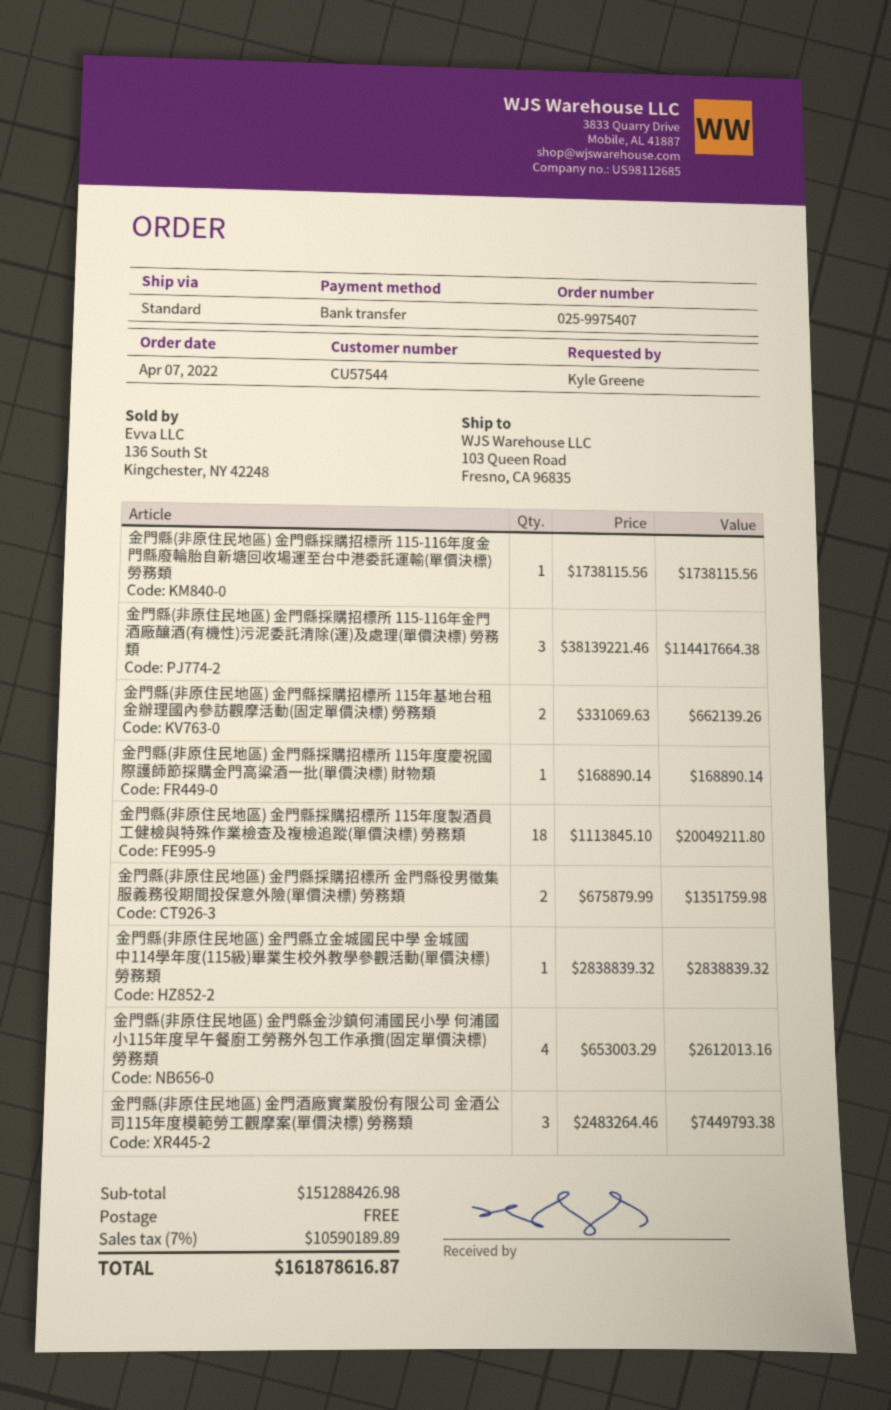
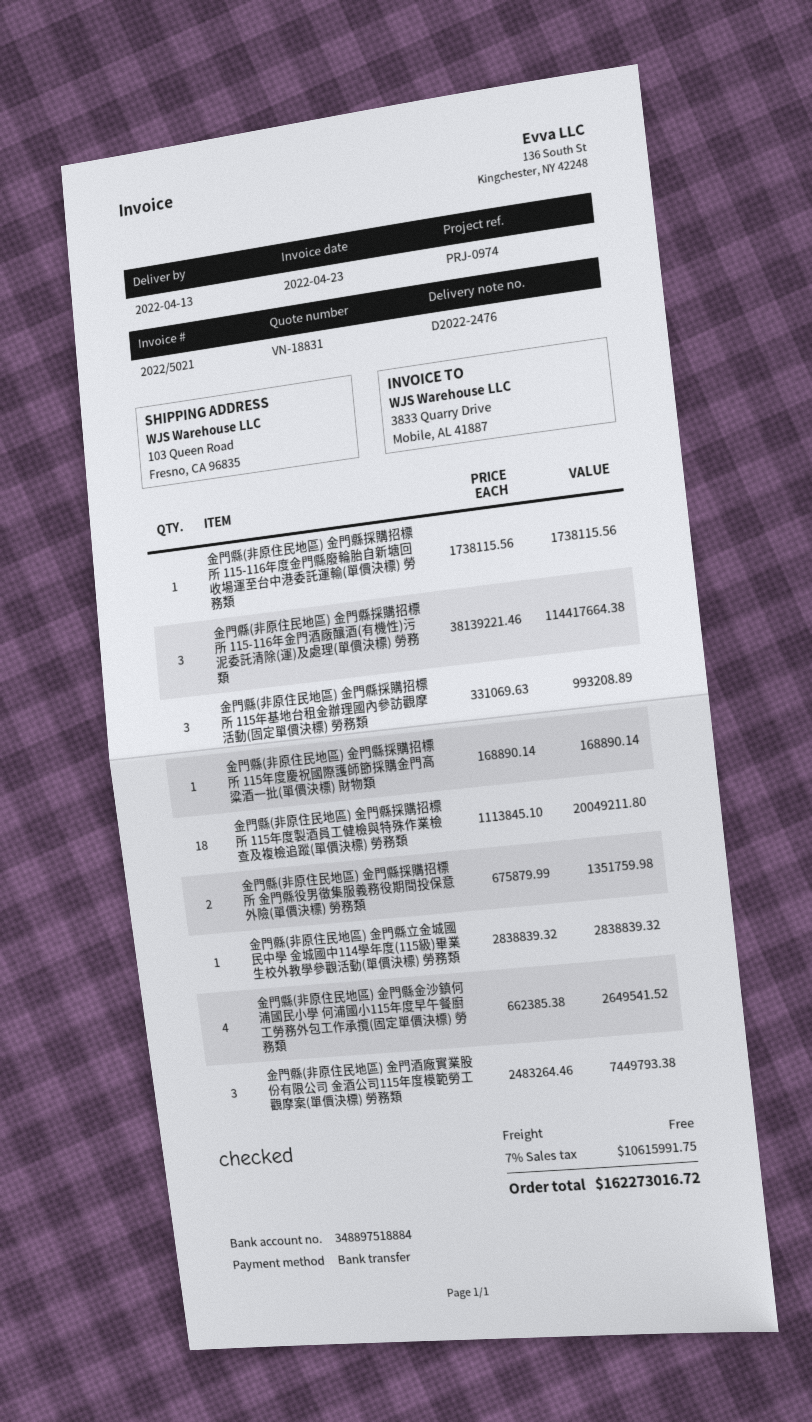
金門縣(非原住民地區) 金門縣採購招標所 115年基地台租金辦理國內參訪觀摩活動(固定單價決標) 勞務類: 2 x 331069.63 = 662139.26 -> 3 x 331069.63 = 993208.89
金門縣(非原住民地區) 金門縣金沙鎮何浦國民小學 何浦國小115年度早午餐廚工勞務外包工作承攬(固定單價決標) 勞務類: 4 x 653003.29 = 2612013.16 -> 4 x 662385.38 = 2649541.52
tax: 7% = 10590189.89 -> 7% = 10615991.75
total: 161878616.87 -> 162273016.72

